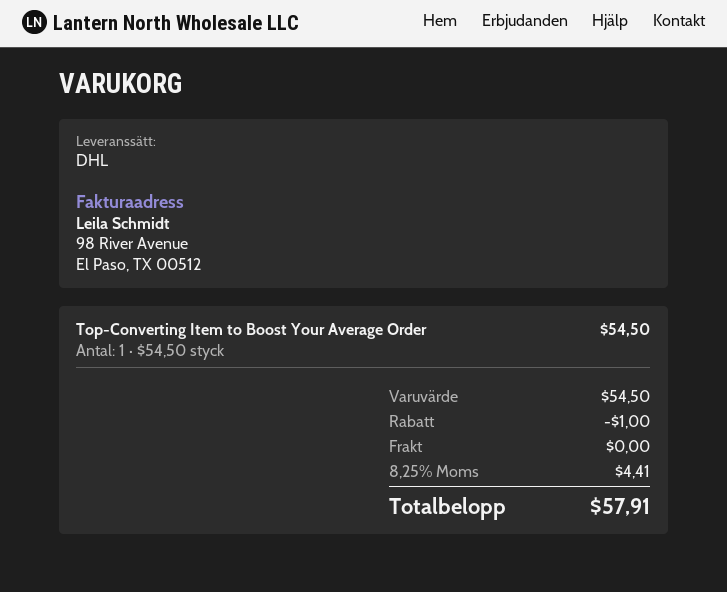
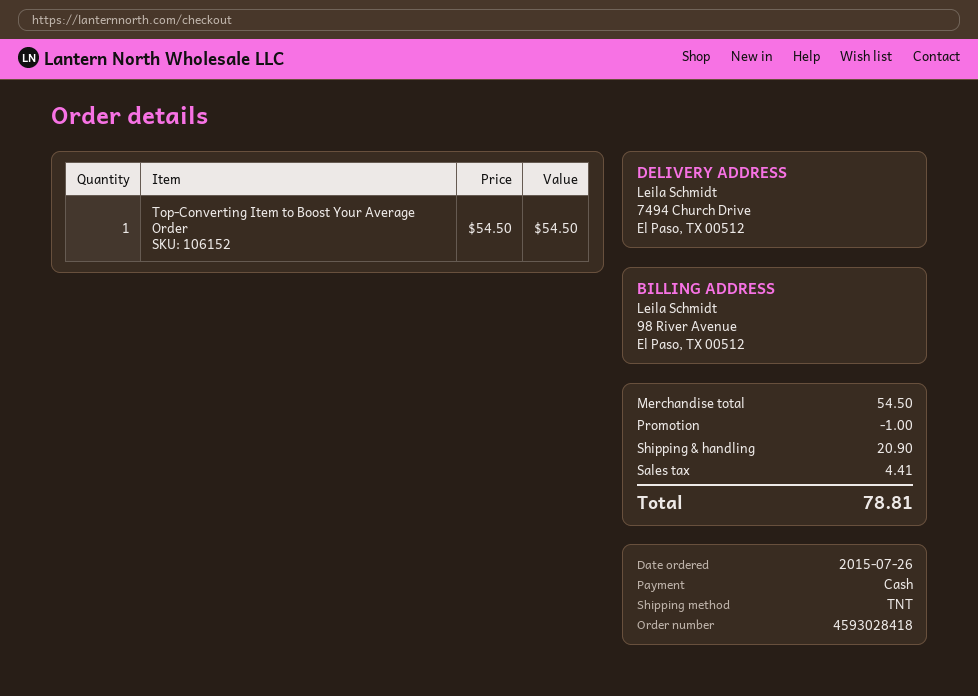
shipping method: DHL -> TNT
shipping: 0.00 -> 20.90
total: 57.91 -> 78.81

